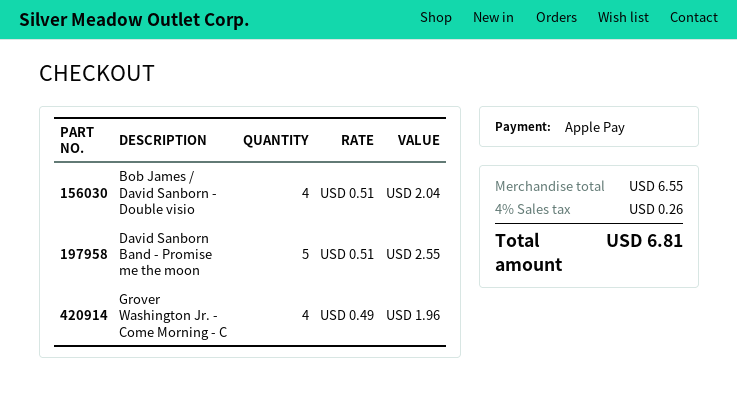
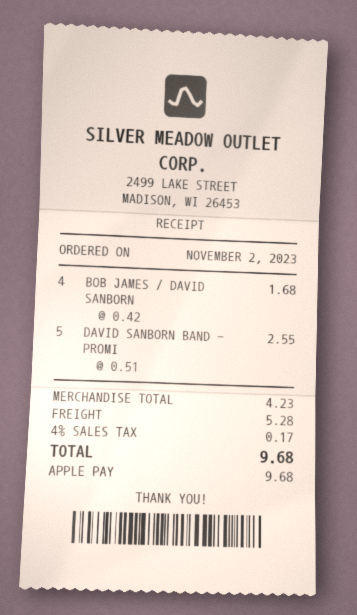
Bob James / David Sanborn - Double visio: 4 x 0.51 = 2.04 -> 4 x 0.42 = 1.68
Grover Washington Jr. - Come Morning - C: 4 x 0.49 = 1.96 -> none
subtotal: 6.55 -> 4.23
shipping: none -> 5.28
tax: 4% = 0.26 -> 4% = 0.17
total: 6.81 -> 9.68

